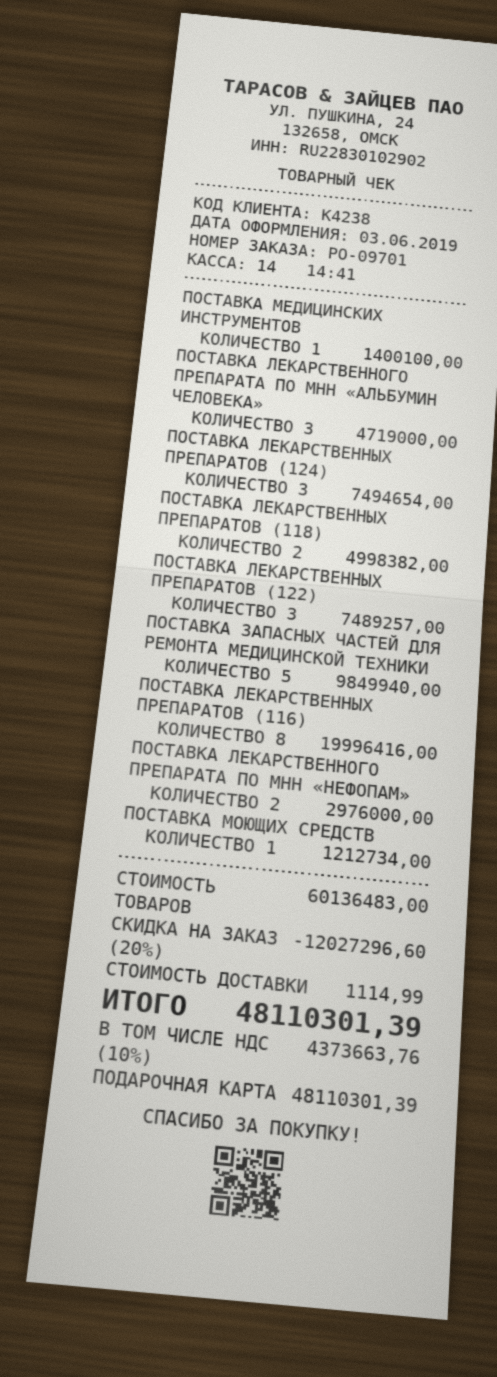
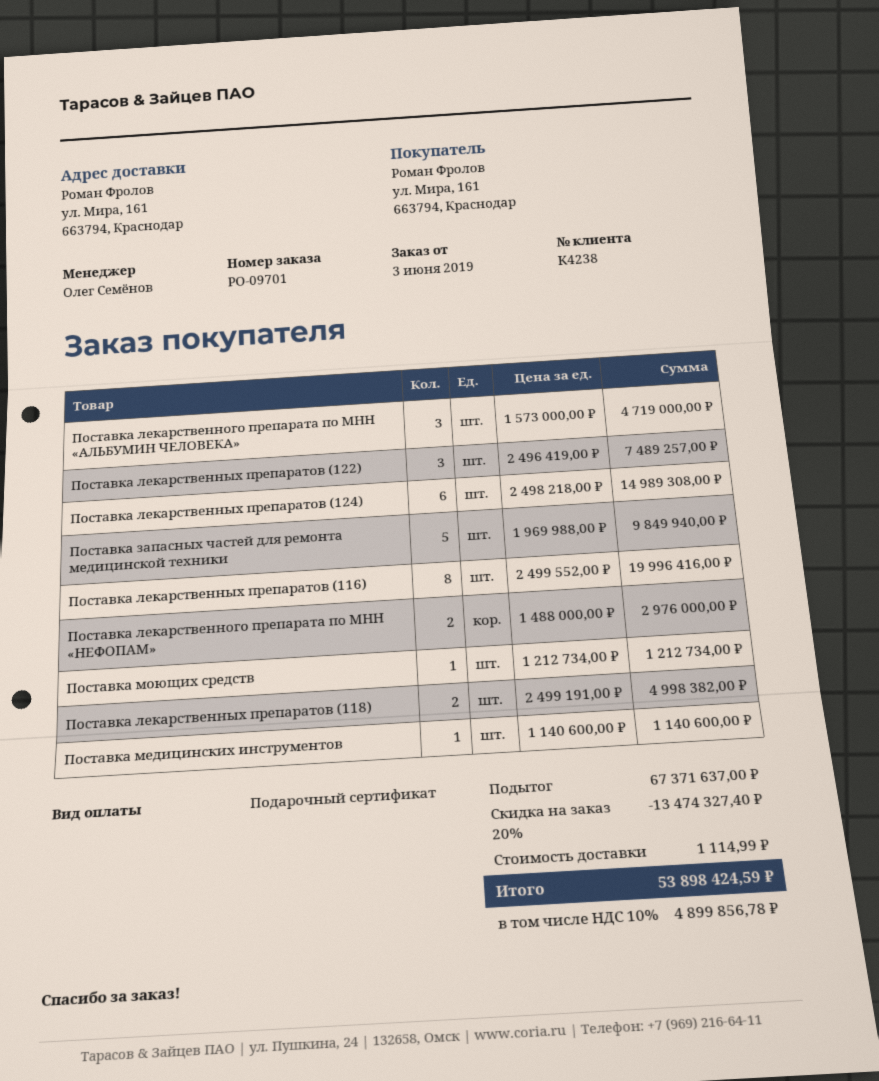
ПОСТАВКА МЕДИЦИНСКИХ ИНСТРУМЕНТОВ: 1 for 1400100.00 -> 1 for 1140600.00
ПОСТАВКА ЛЕКАРСТВЕННЫХ ПРЕПАРАТОВ (124): 3 for 7494654.00 -> 6 for 14989308.00
subtotal: 60136483.00 -> 67371637.00
discount: 20% = 12027296.60 -> 20% = 13474327.40
tax: 10% = 4373663.76 -> 10% = 4899856.78
total: 48110301.39 -> 53898424.59

